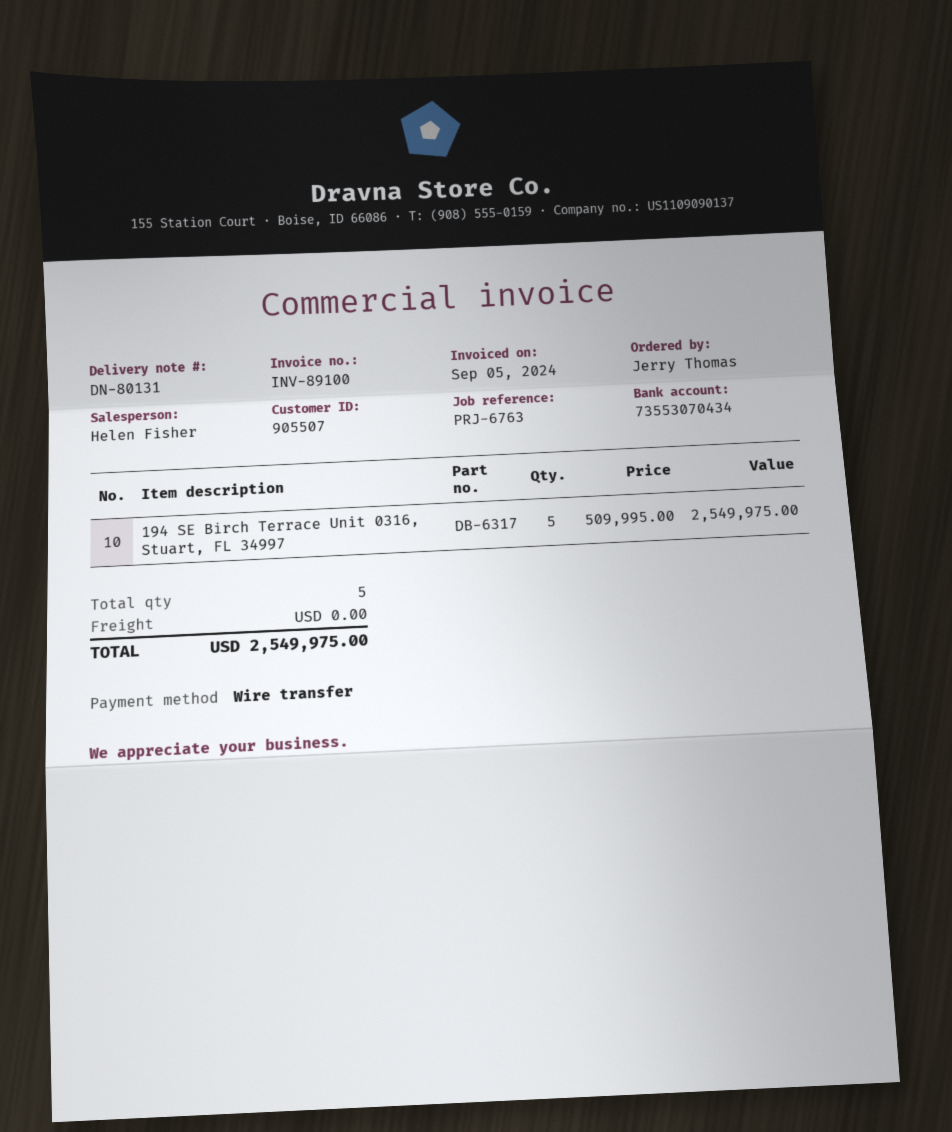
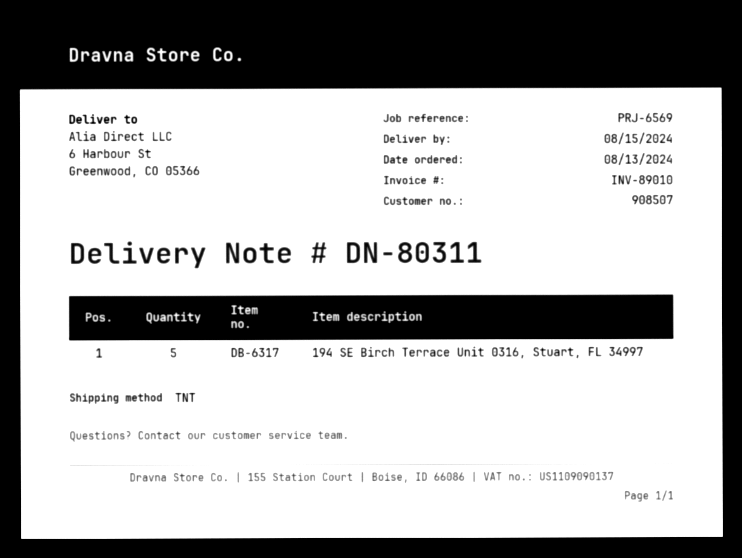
delivery note number: DN-80131 -> DN-80311
invoice number: INV-89100 -> INV-89010
customer number: 905507 -> 908507
reference: PRJ-6763 -> PRJ-6569

